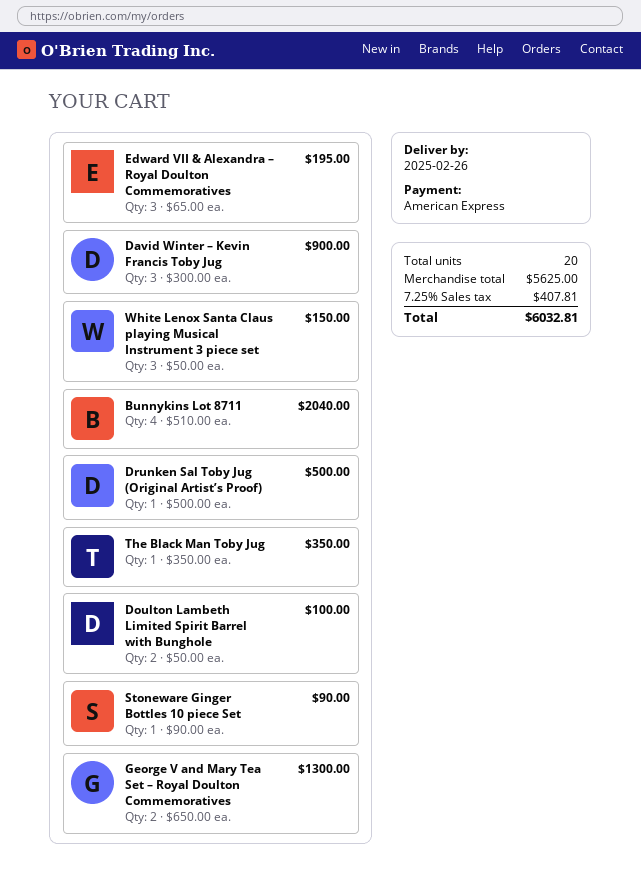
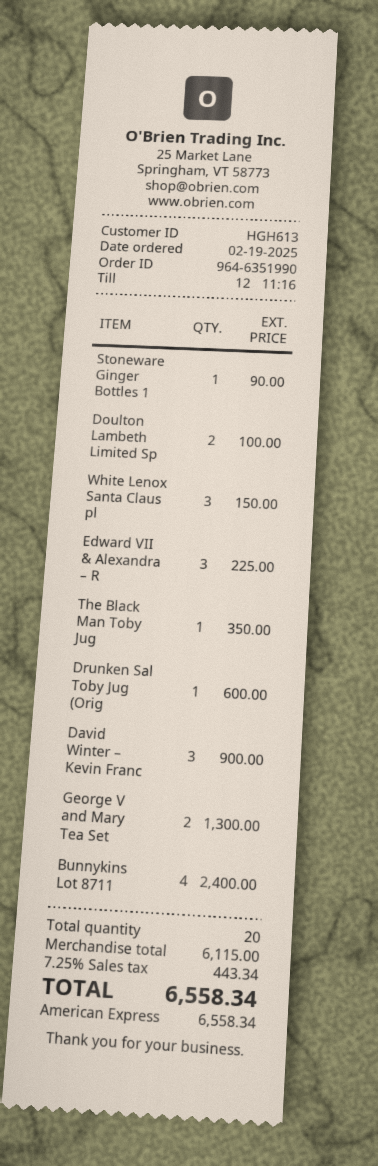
Edward VII & Alexandra – Royal Doulton Commemoratives: 3 for 195.00 -> 3 for 225.00
Bunnykins Lot 8711: 4 for 2040.00 -> 4 for 2400.00
Drunken Sal Toby Jug (Original Artist’s Proof): 1 for 500.00 -> 1 for 600.00
subtotal: 5625.00 -> 6115.00
tax: 7.25% = 407.81 -> 7.25% = 443.34
total: 6032.81 -> 6558.34

